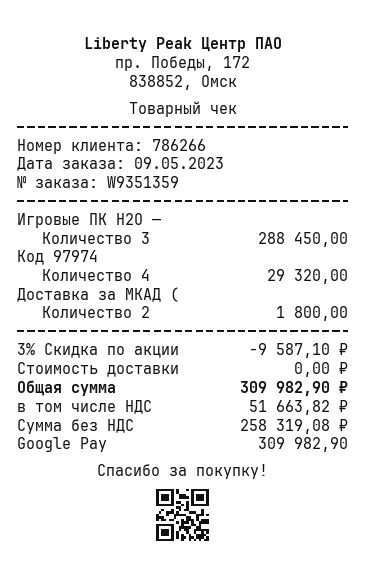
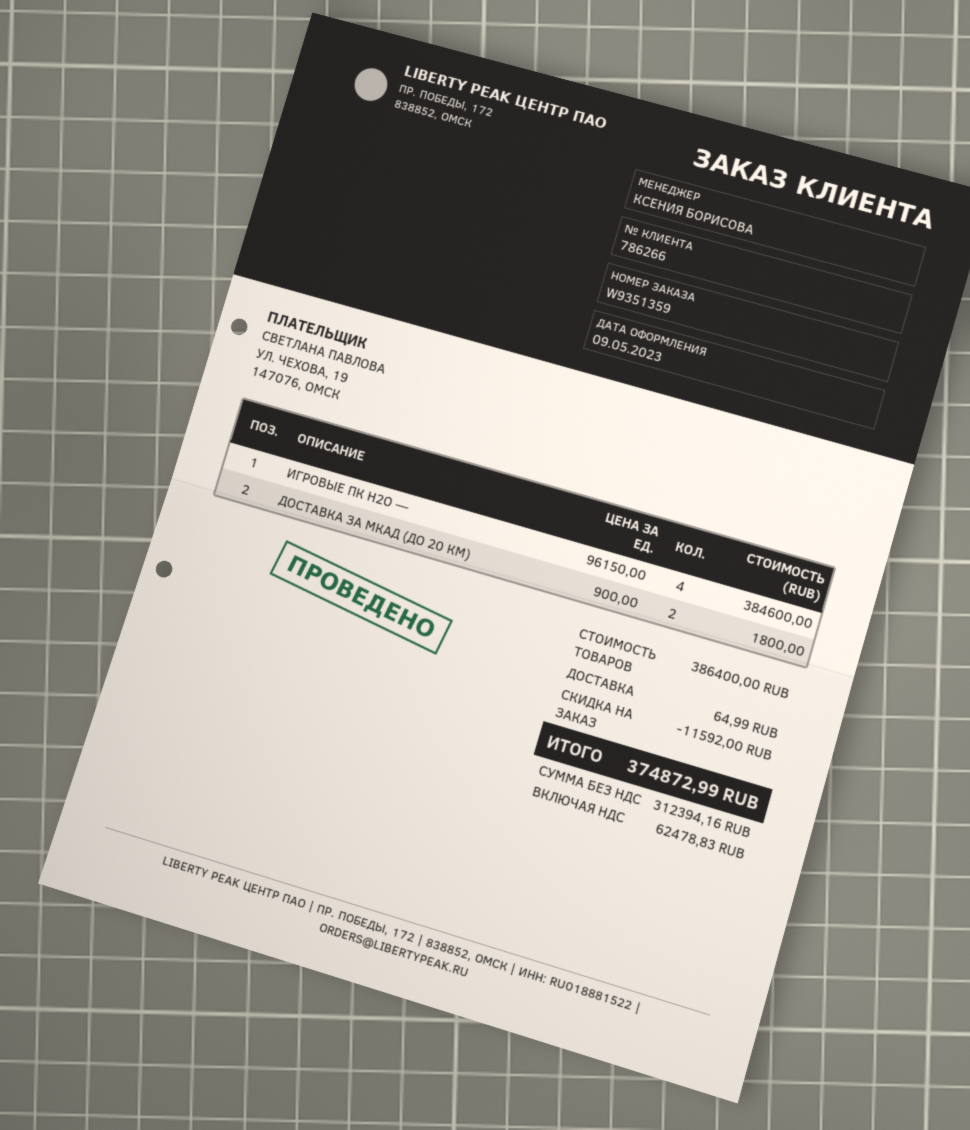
Игровые ПК H2O —: 3 for 288450.00 -> 4 for 384600.00
Код 97974: 4 for 29320.00 -> none
discount: 9587.10 -> 11592.00
shipping: 0.00 -> 64.99
net: 258319.08 -> 312394.16
tax: 51663.82 -> 62478.83
total: 309982.90 -> 374872.99

